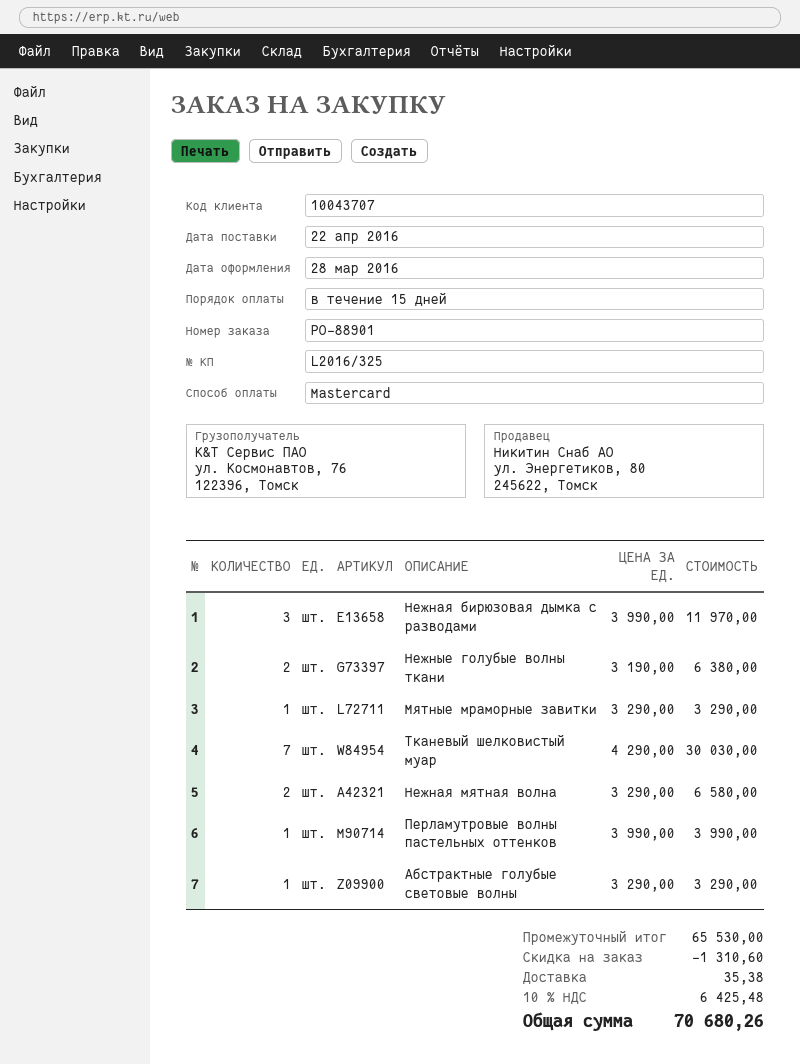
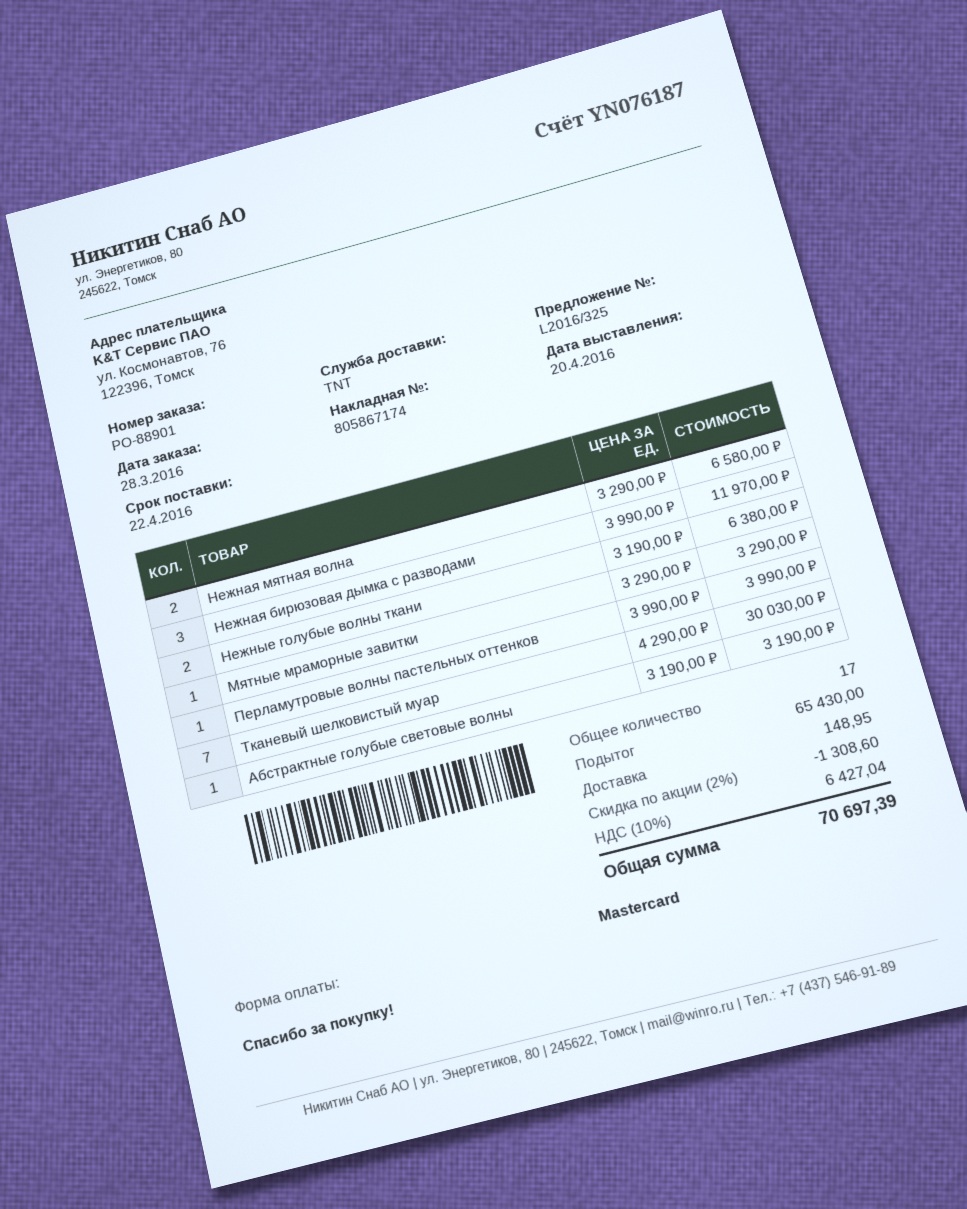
Абстрактные голубые световые волны: 1 x 3290.00 = 3290.00 -> 1 x 3190.00 = 3190.00
subtotal: 65530.00 -> 65430.00
discount: 1310.60 -> 1308.60
shipping: 35.38 -> 148.95
tax: 10% = 6425.48 -> 10% = 6427.04
total: 70680.26 -> 70697.39

